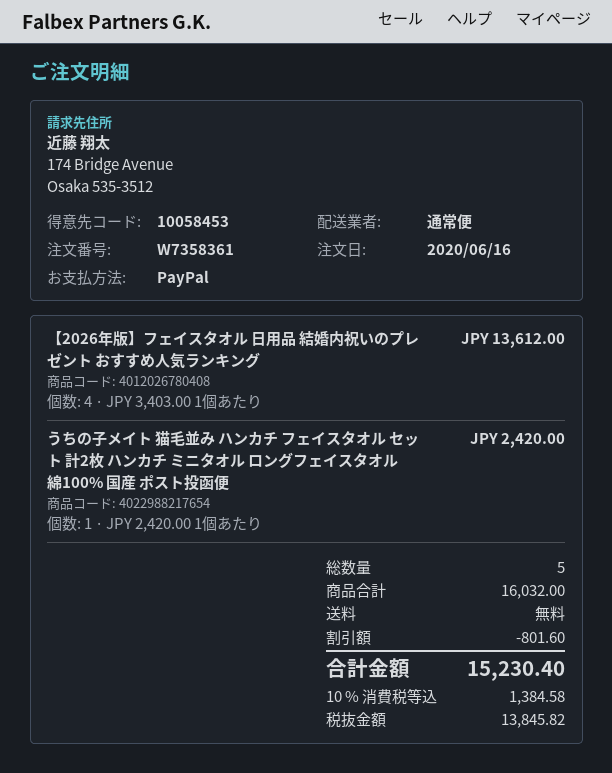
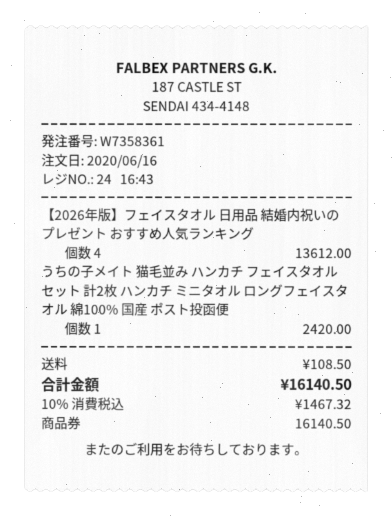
payment method: PayPal -> gift card
discount: 801.60 -> none
shipping: 0.00 -> 108.50
tax: 10% = 1384.58 -> 10% = 1467.32
total: 15230.40 -> 16140.50

